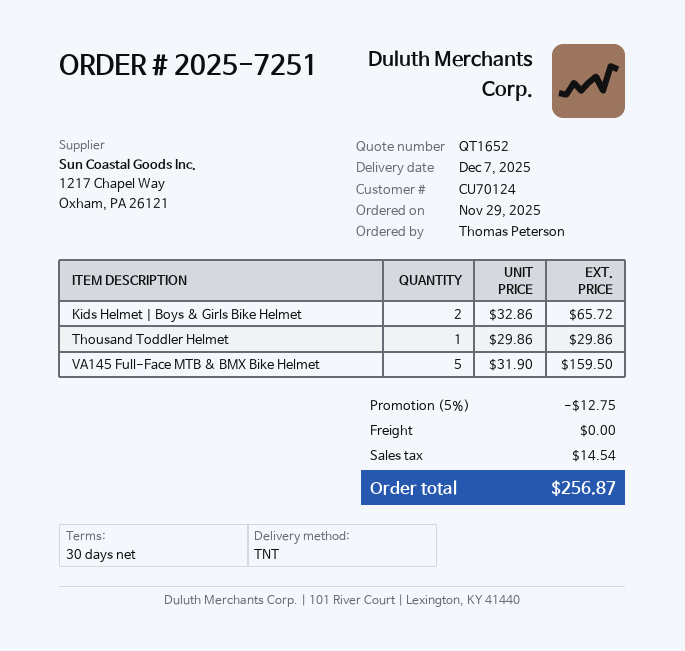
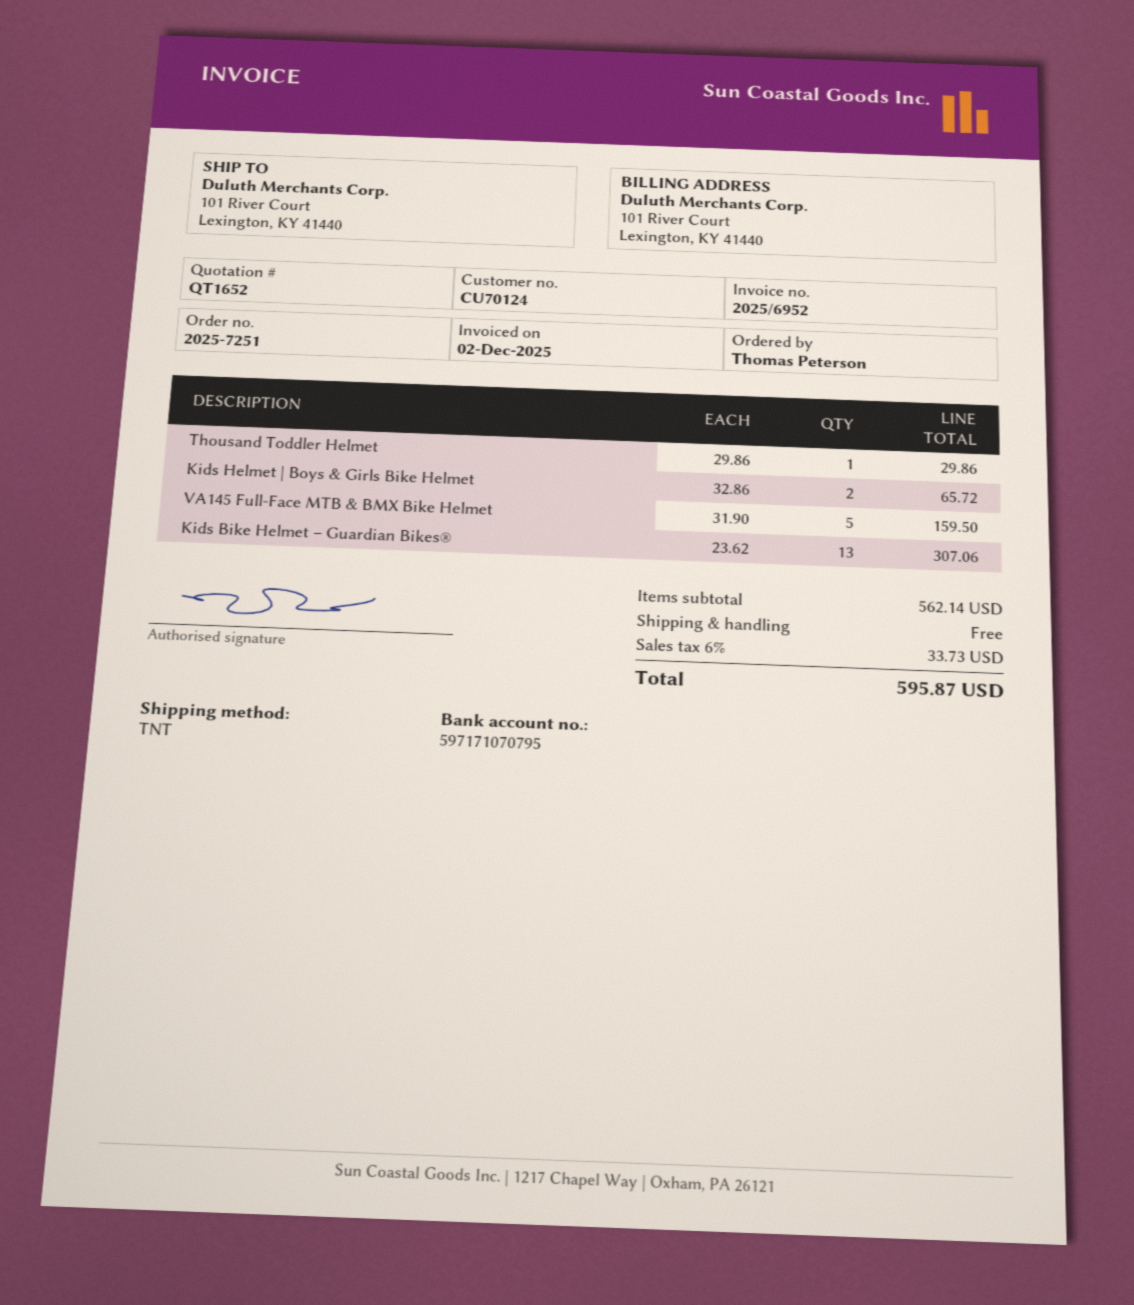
Kids Bike Helmet – Guardian Bikes®: none -> 13 x 23.62 = 307.06
discount: 5% = 12.75 -> none
tax: 14.54 -> 33.73
total: 256.87 -> 595.87

